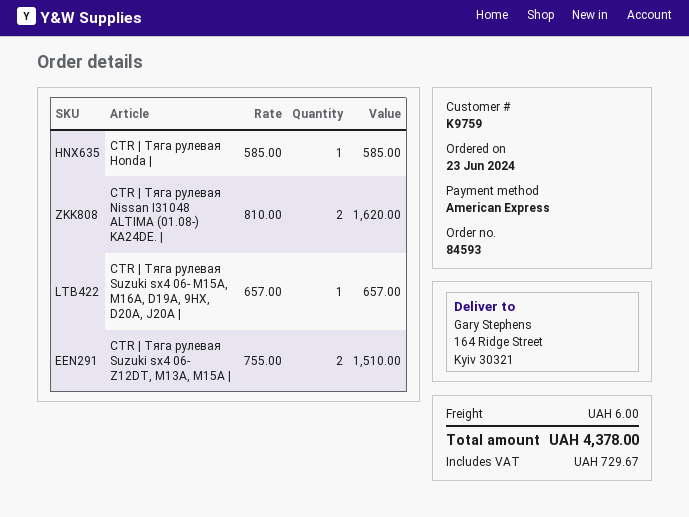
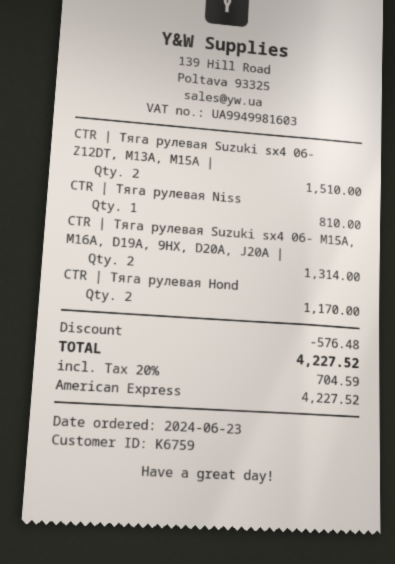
customer number: K9759 -> K6759
CTR | Тяга рулевая Honda |: 1 for 585.00 -> 2 for 1170.00
CTR | Тяга рулевая Nissan I31048 ALTIMA (01.08-) KA24DE. |: 2 for 1620.00 -> 1 for 810.00
CTR | Тяга рулевая Suzuki sx4 06- M15A, M16A, D19A, 9HX, D20A, J20A |: 1 for 657.00 -> 2 for 1314.00
discount: none -> 576.48
shipping: 6.00 -> none
tax: 729.67 -> 704.59
total: 4378.00 -> 4227.52

